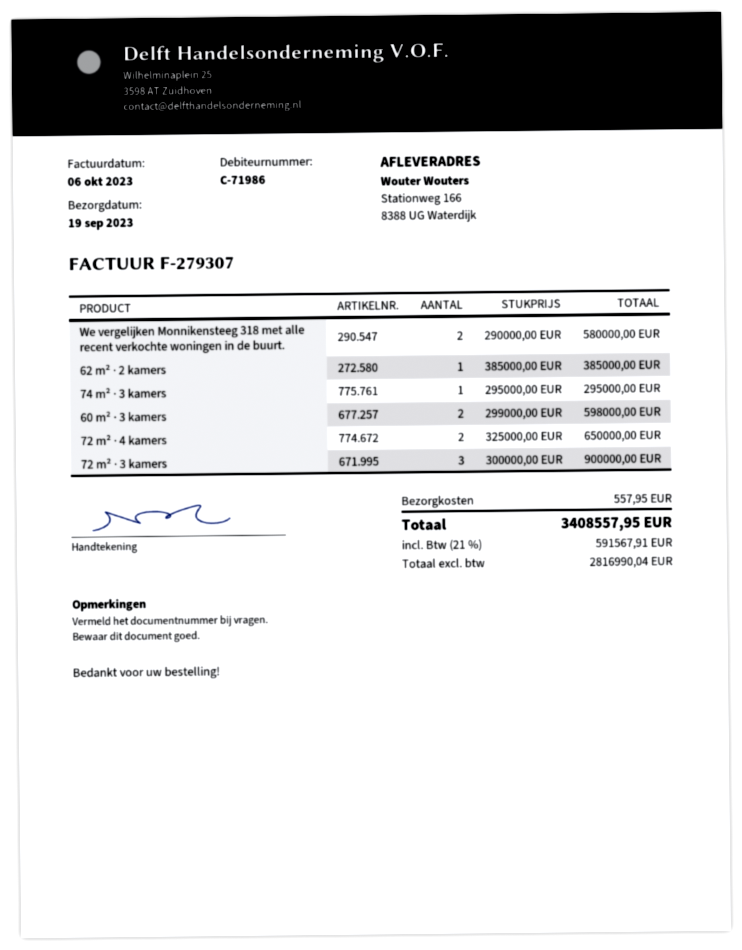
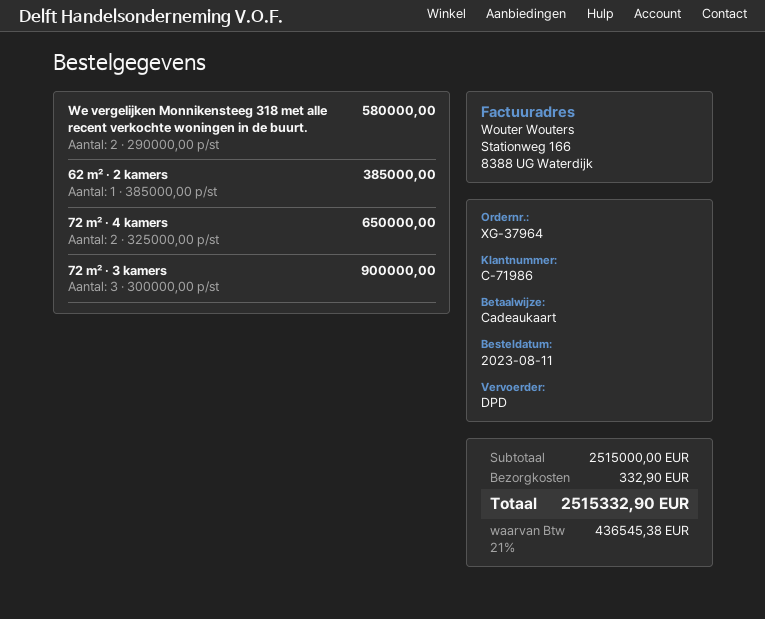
74 m² · 3 kamers: 1 x 295000.00 = 295000.00 -> none
60 m² · 3 kamers: 2 x 299000.00 = 598000.00 -> none
shipping: 557.95 -> 332.90
tax: 21% = 591567.91 -> 21% = 436545.38
total: 3408557.95 -> 2515332.90

